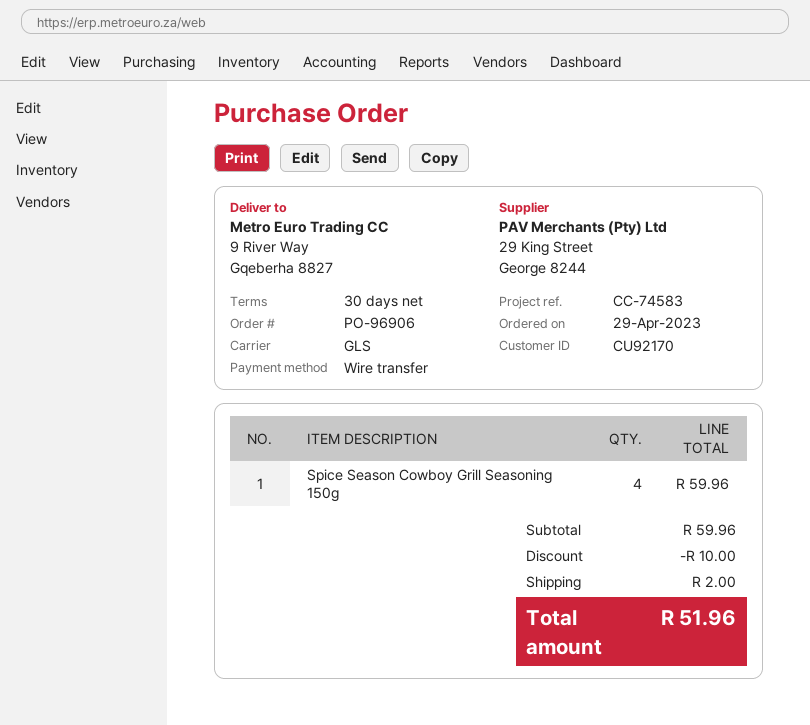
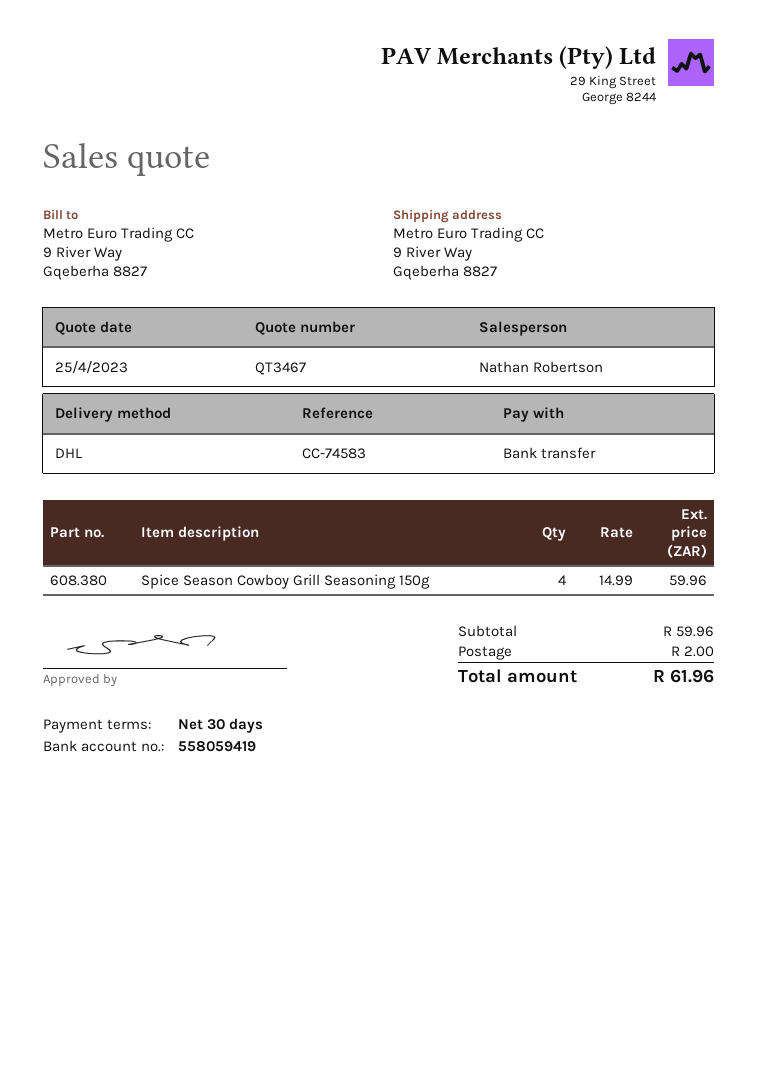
shipping method: GLS -> DHL
discount: 10.00 -> none
total: 51.96 -> 61.96

